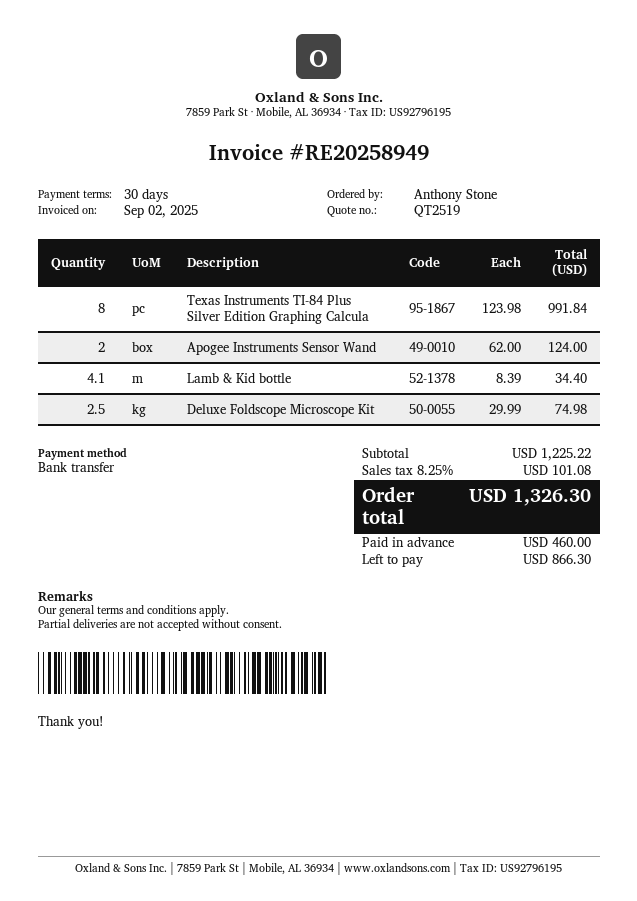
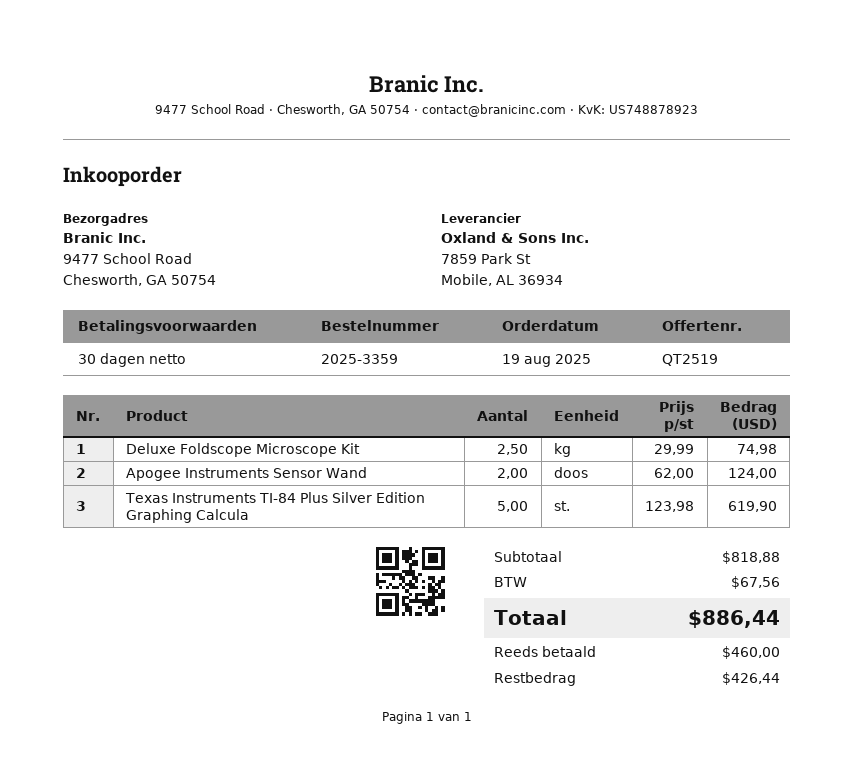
Texas Instruments TI-84 Plus Silver Edition Graphing Calcula: 8 x 123.98 = 991.84 -> 5 x 123.98 = 619.90
Lamb & Kid bottle: 4.1 x 8.39 = 34.40 -> none
subtotal: 1225.22 -> 818.88
tax: 101.08 -> 67.56
total: 1326.30 -> 886.44
balance: 866.30 -> 426.44

